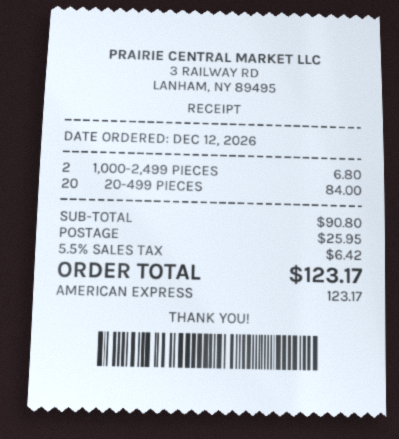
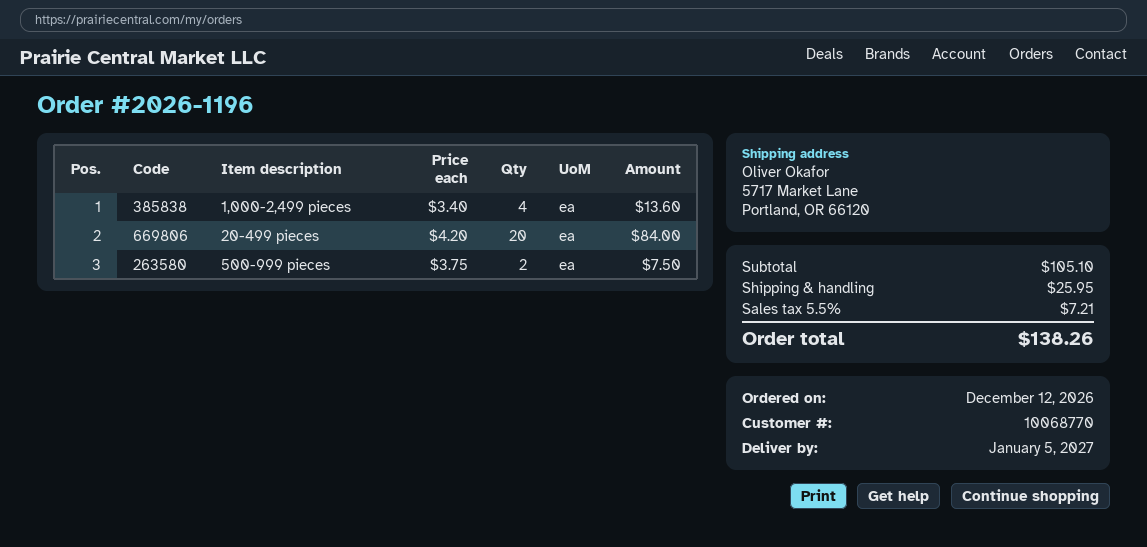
1,000-2,499 PIECES: 2 for 6.80 -> 4 for 13.60
500-999 pieces: none -> 2 for 7.50
subtotal: 90.80 -> 105.10
tax: 5.5% = 6.42 -> 5.5% = 7.21
total: 123.17 -> 138.26

